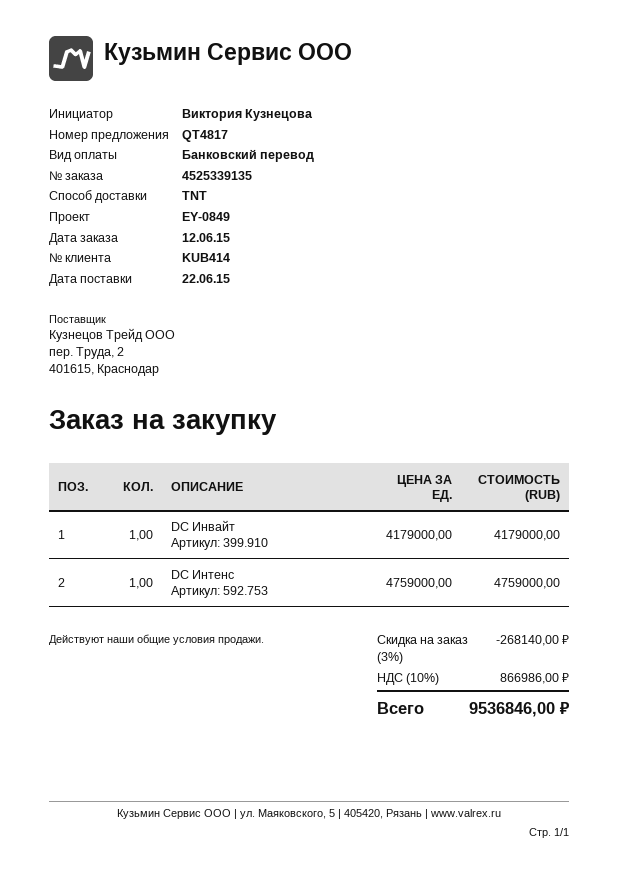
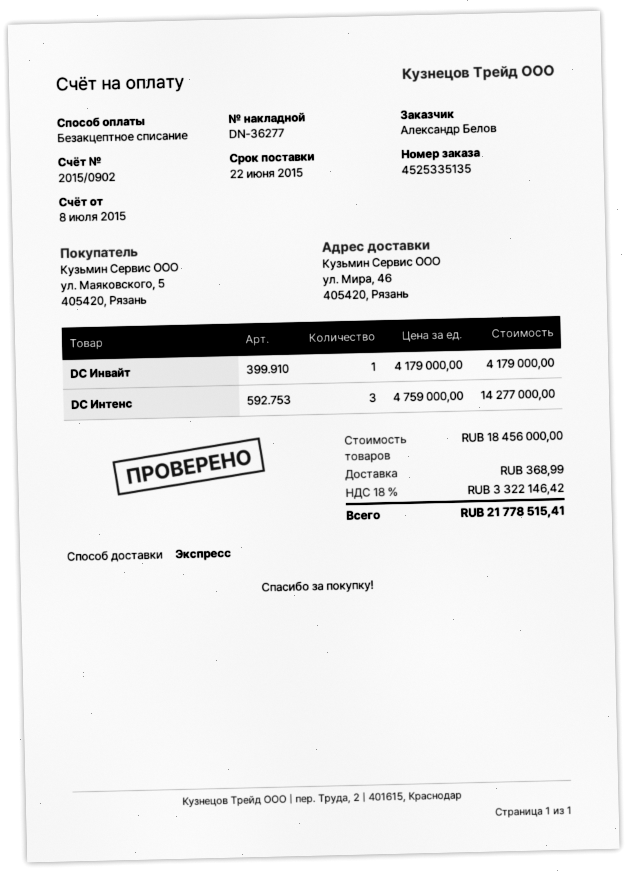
order number: 4525339135 -> 4525335135
ordered by: Виктория Кузнецова -> Александр Белов
payment method: bank transfer -> direct debit
shipping method: TNT -> express
DC Интенс: 1 x 4759000.00 = 4759000.00 -> 3 x 4759000.00 = 14277000.00
discount: 3% = 268140.00 -> none
shipping: none -> 368.99
tax: 10% = 866986.00 -> 18% = 3322146.42
total: 9536846.00 -> 21778515.41

